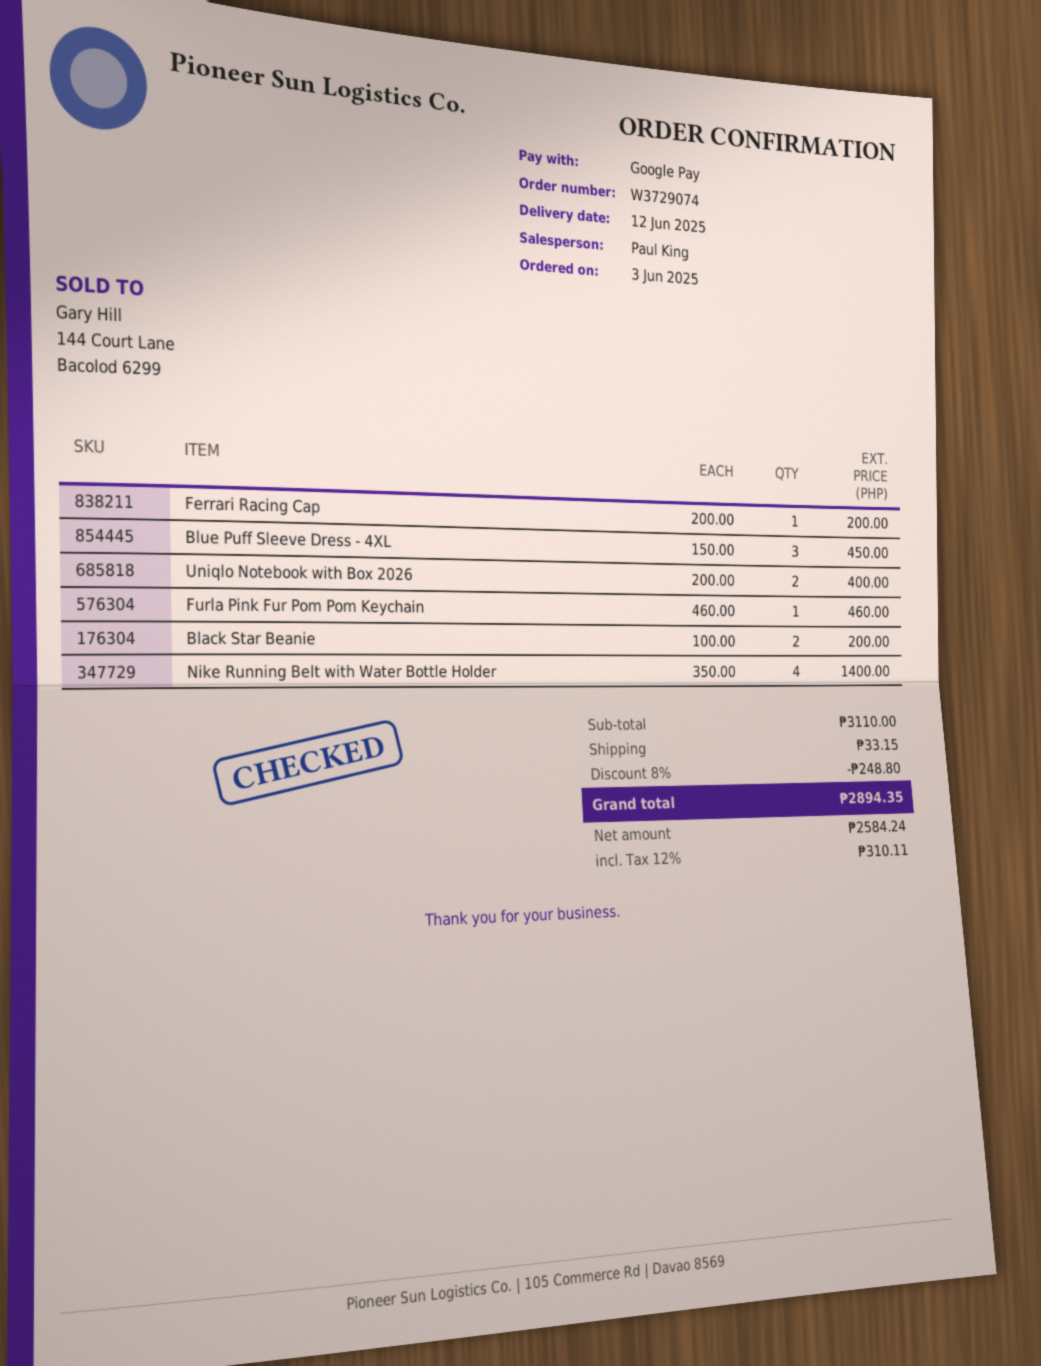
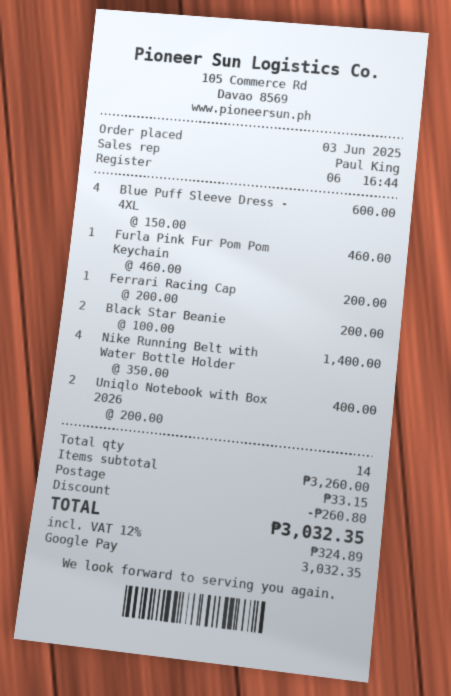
Blue Puff Sleeve Dress - 4XL: 3 x 150.00 = 450.00 -> 4 x 150.00 = 600.00
subtotal: 3110.00 -> 3260.00
discount: 248.80 -> 260.80
tax: 12% = 310.11 -> 12% = 324.89
total: 2894.35 -> 3032.35

